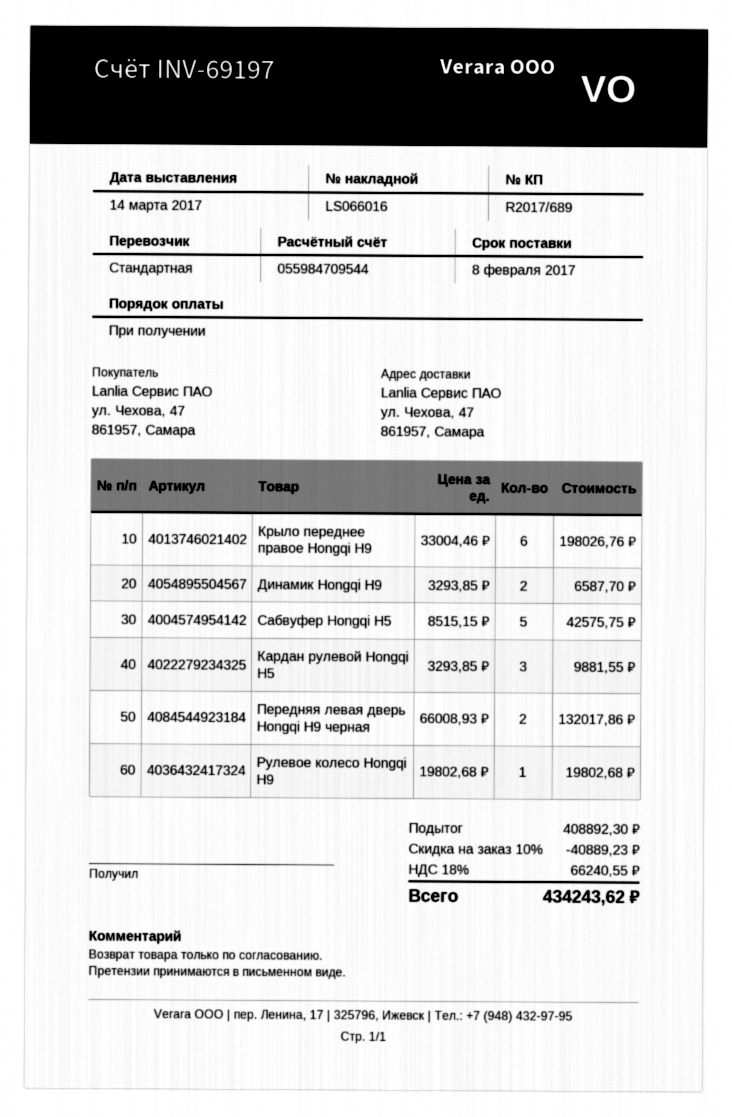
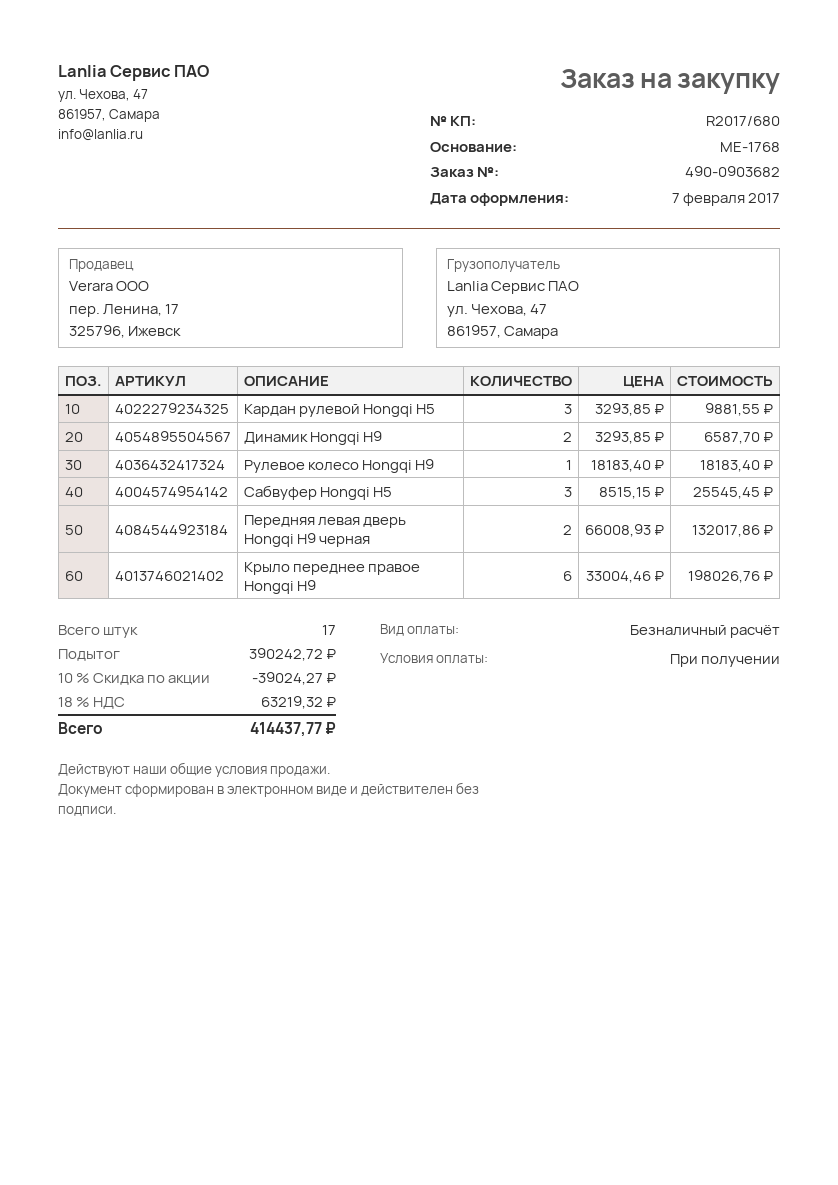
quote number: R2017/689 -> R2017/680
Сабвуфер Hongqi H5: 5 x 8515.15 = 42575.75 -> 3 x 8515.15 = 25545.45
Рулевое колесо Hongqi H9: 1 x 19802.68 = 19802.68 -> 1 x 18183.40 = 18183.40
subtotal: 408892.30 -> 390242.72
discount: 10% = 40889.23 -> 10% = 39024.27
tax: 18% = 66240.55 -> 18% = 63219.32
total: 434243.62 -> 414437.77

